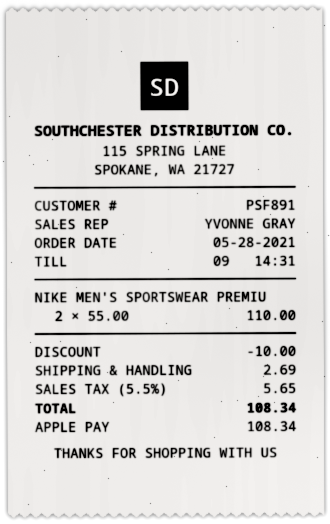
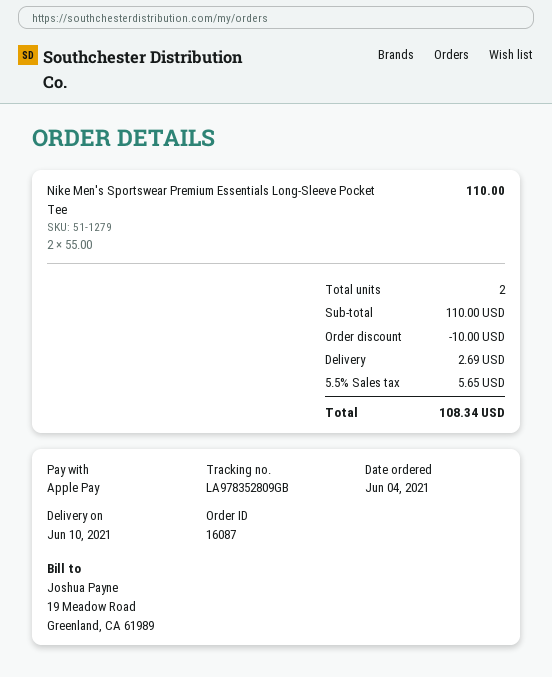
order date: 2021-05-28 -> 2021-06-04

